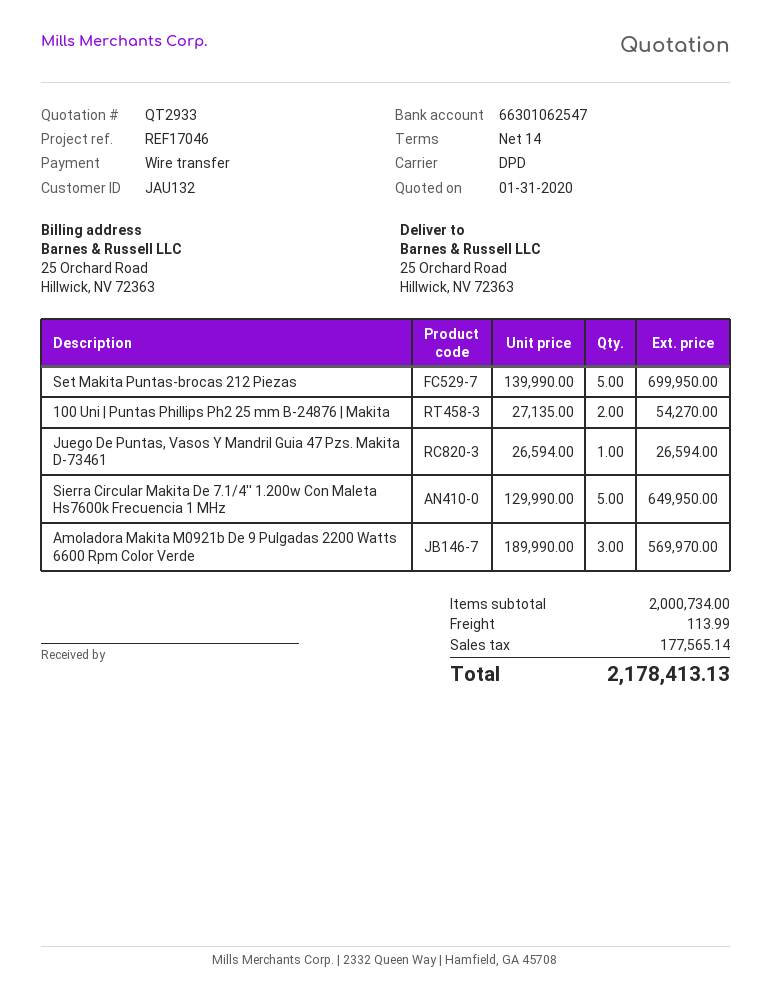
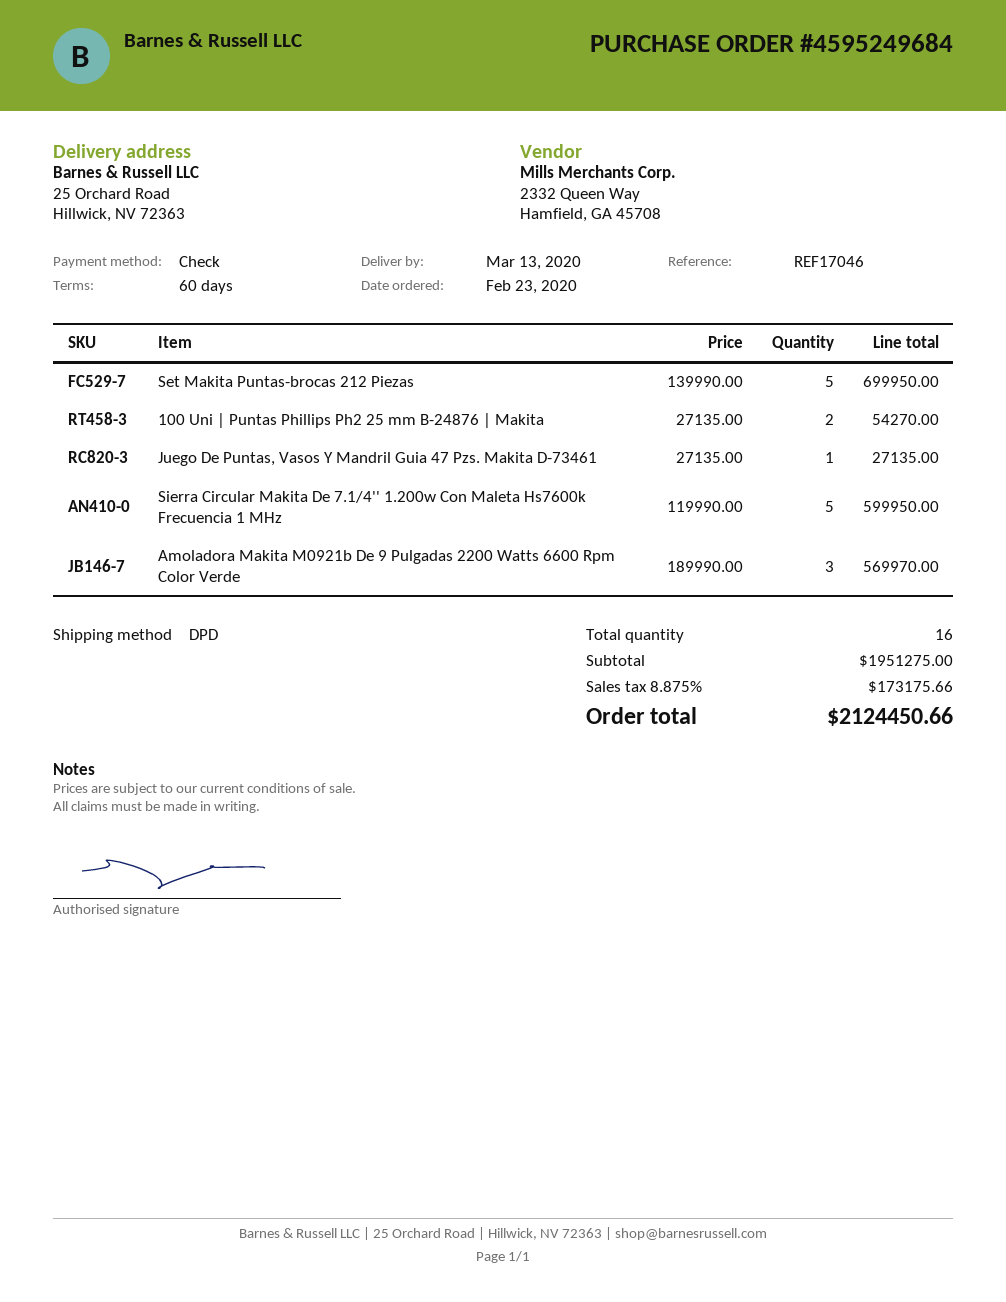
payment terms: 14 days -> 60 days
payment method: bank transfer -> cheque
Juego De Puntas, Vasos Y Mandril Guia 47 Pzs. Makita D-73461: 1 x 26594.00 = 26594.00 -> 1 x 27135.00 = 27135.00
Sierra Circular Makita De 7.1/4'' 1.200w Con Maleta Hs7600k Frecuencia 1 MHz: 5 x 129990.00 = 649950.00 -> 5 x 119990.00 = 599950.00
subtotal: 2000734.00 -> 1951275.00
shipping: 113.99 -> none
tax: 177565.14 -> 173175.66
total: 2178413.13 -> 2124450.66

